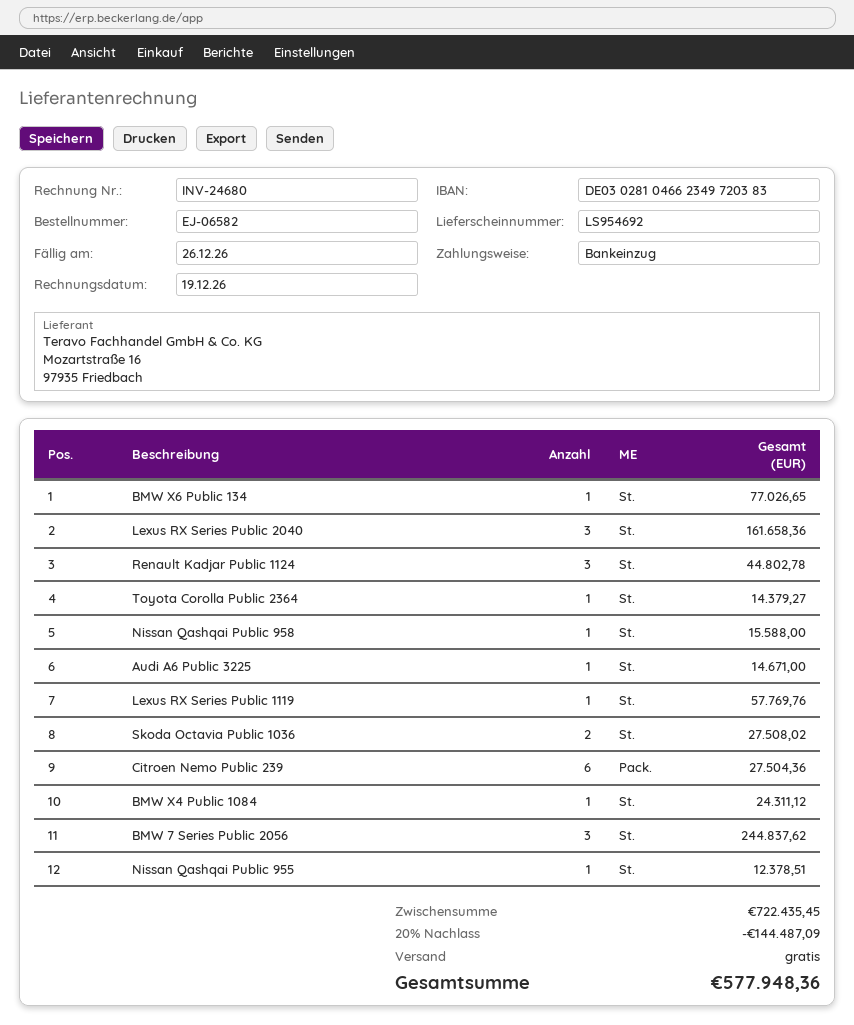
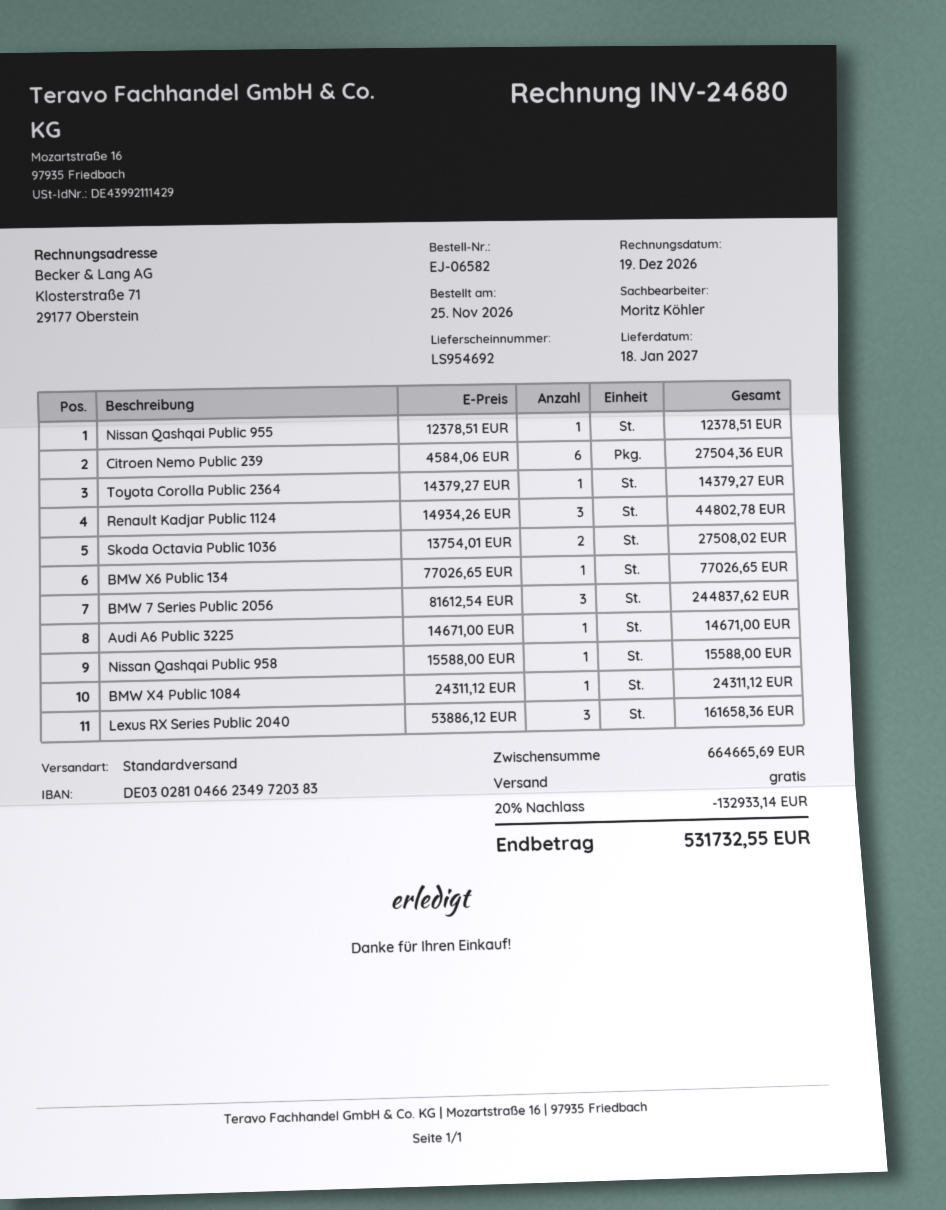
Lexus RX Series Public 1119: 1 for 57769.76 -> none
subtotal: 722435.45 -> 664665.69
discount: 20% = 144487.09 -> 20% = 132933.14
total: 577948.36 -> 531732.55

